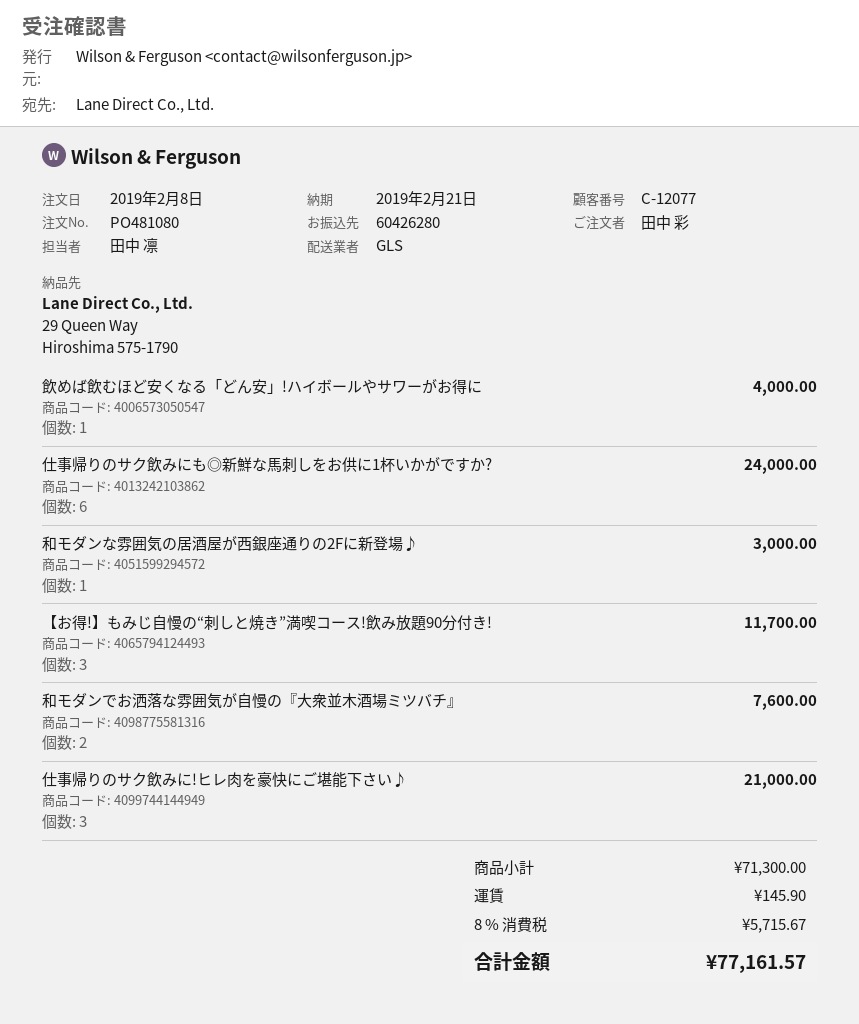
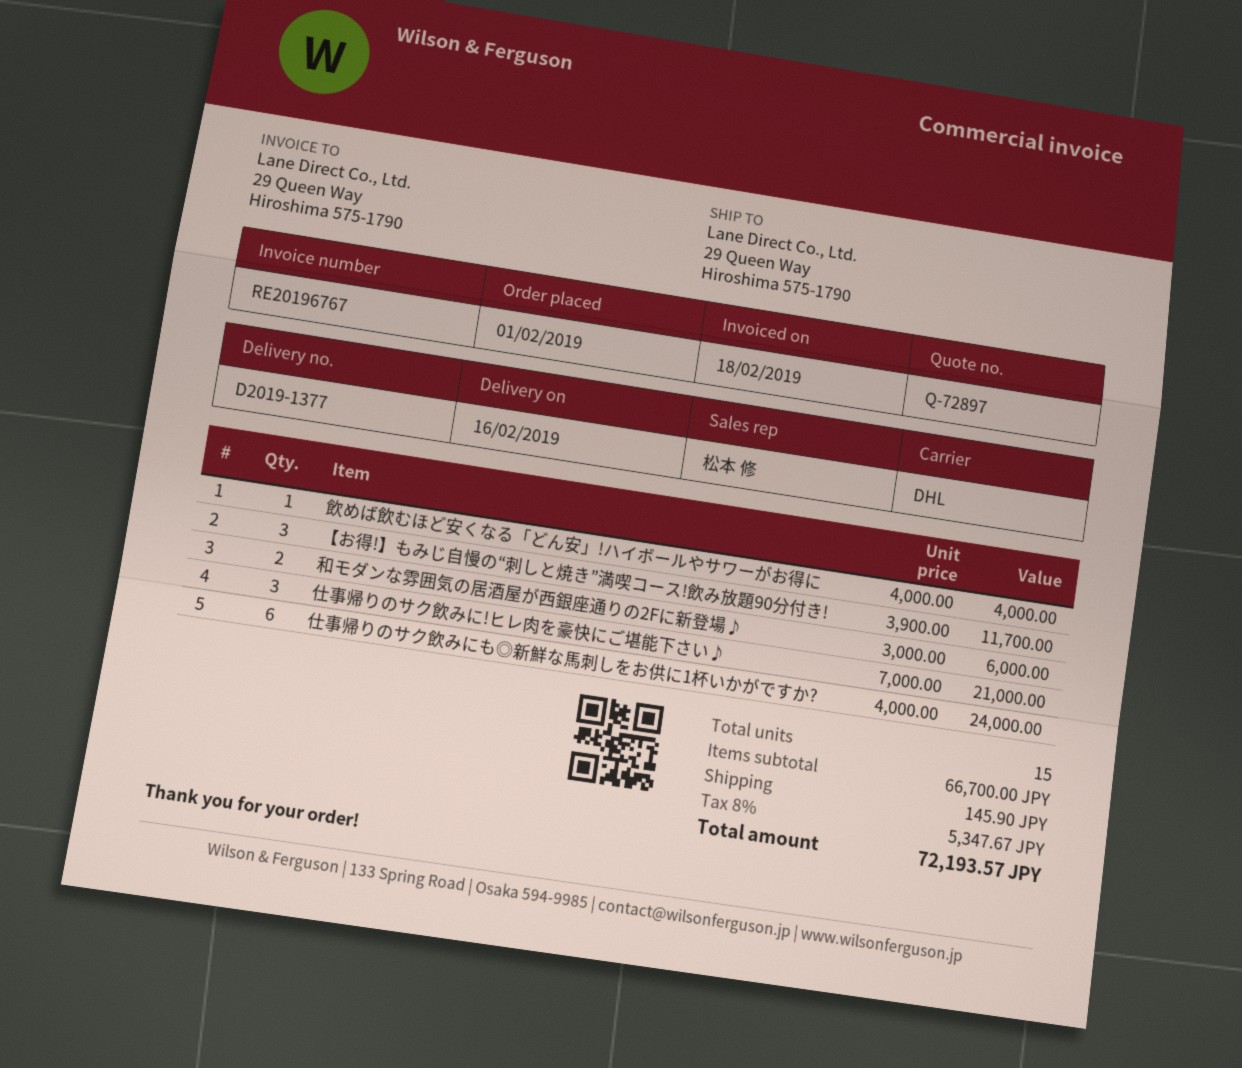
order date: 2019-02-08 -> 2019-02-01
delivery date: 2019-02-21 -> 2019-02-16
sales rep: 田中 凛 -> 松本 修
shipping method: GLS -> DHL
和モダンな雰囲気の居酒屋が西銀座通りの2Fに新登場♪: 1 for 3000.00 -> 2 for 6000.00
和モダンでお洒落な雰囲気が自慢の『大衆並木酒場ミツバチ』: 2 for 7600.00 -> none
subtotal: 71300.00 -> 66700.00
tax: 8% = 5715.67 -> 8% = 5347.67
total: 77161.57 -> 72193.57

